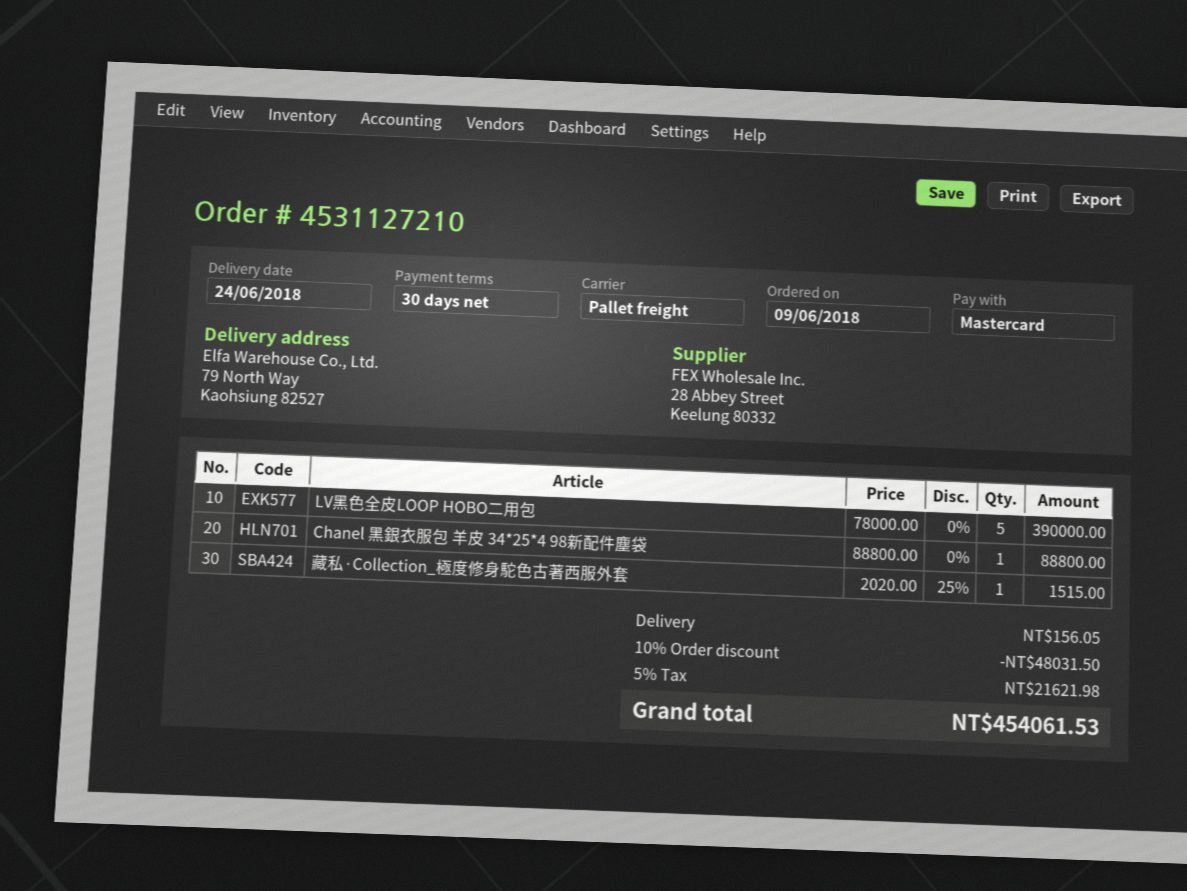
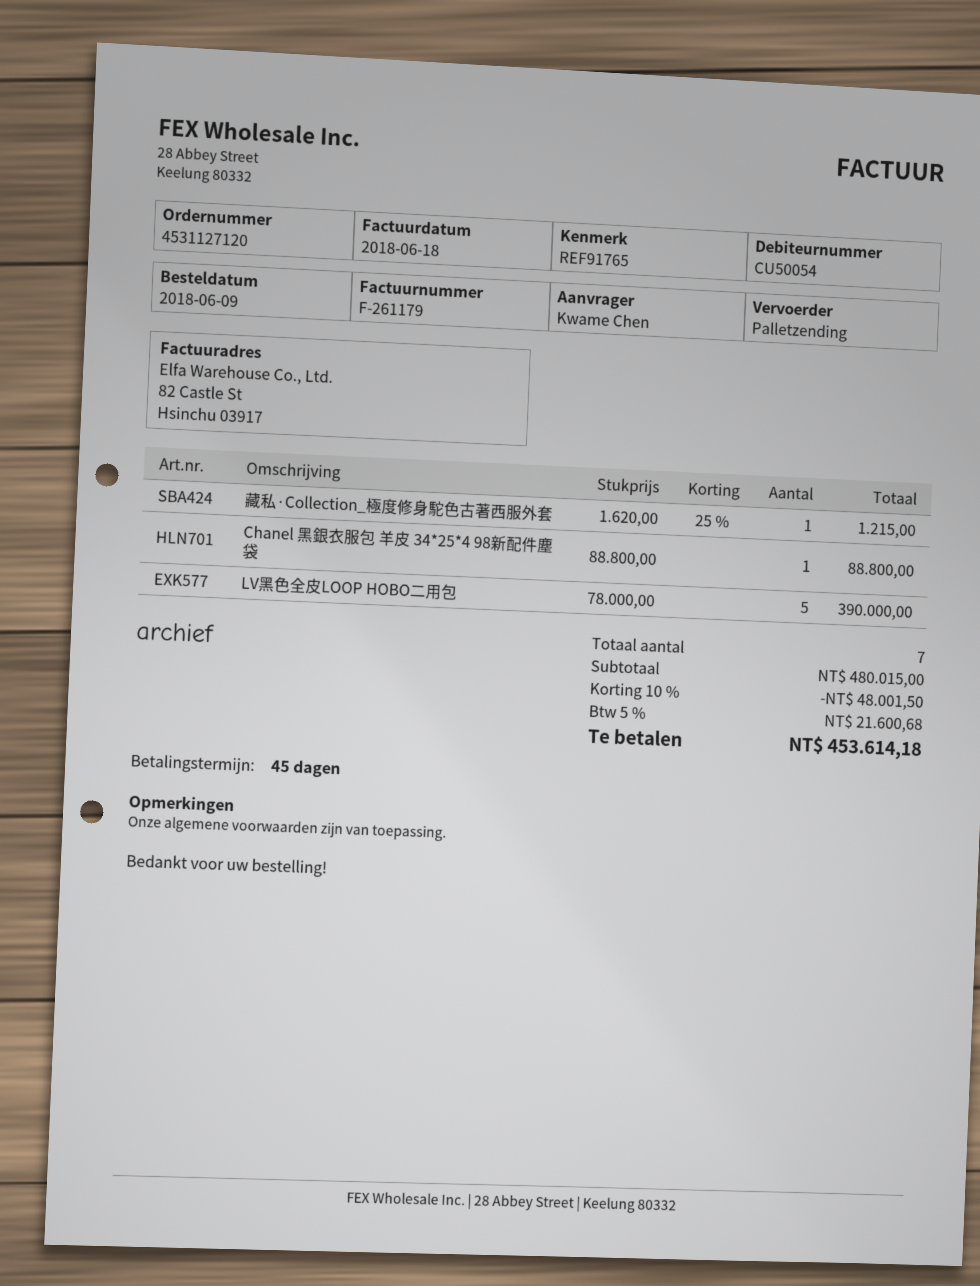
order number: 4531127210 -> 4531127120
payment terms: 30 days -> 45 days
藏私·Collection_極度修身駝色古著西服外套: 1 x 2020.00 - 25% = 1515.00 -> 1 x 1620.00 - 25% = 1215.00
discount: 10% = 48031.50 -> 10% = 48001.50
shipping: 156.05 -> none
tax: 5% = 21621.98 -> 5% = 21600.68
total: 454061.53 -> 453614.18

